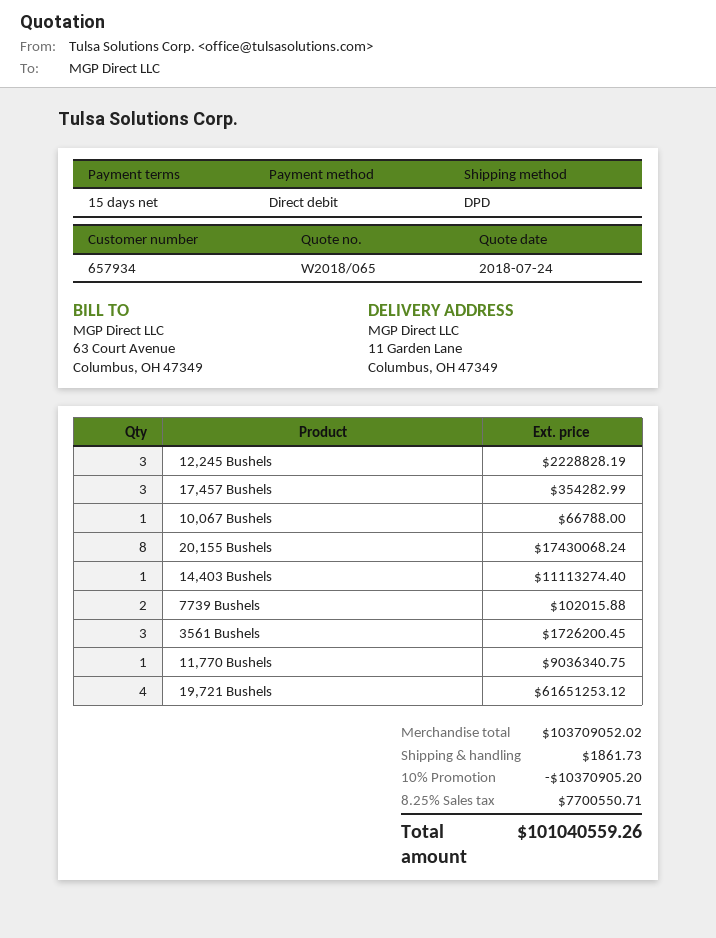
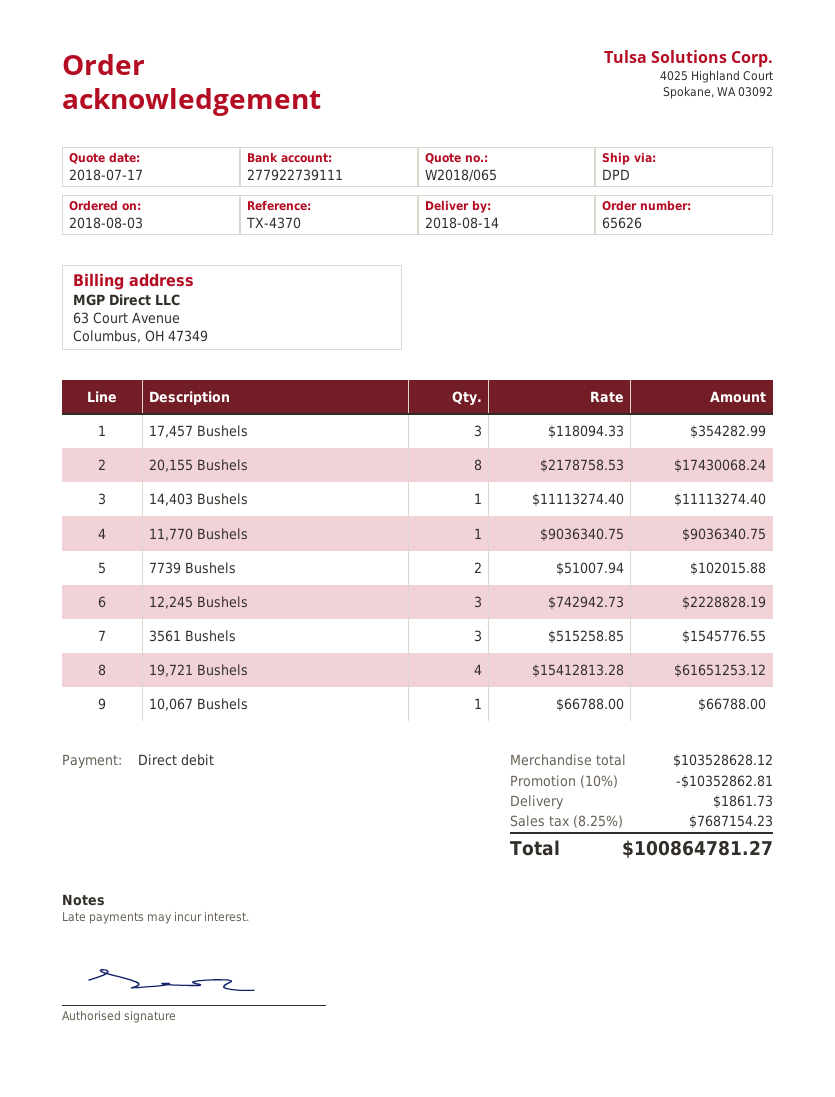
quote date: 2018-07-24 -> 2018-07-17
3561 Bushels: 3 for 1726200.45 -> 3 for 1545776.55
subtotal: 103709052.02 -> 103528628.12
discount: 10% = 10370905.20 -> 10% = 10352862.81
tax: 8.25% = 7700550.71 -> 8.25% = 7687154.23
total: 101040559.26 -> 100864781.27

